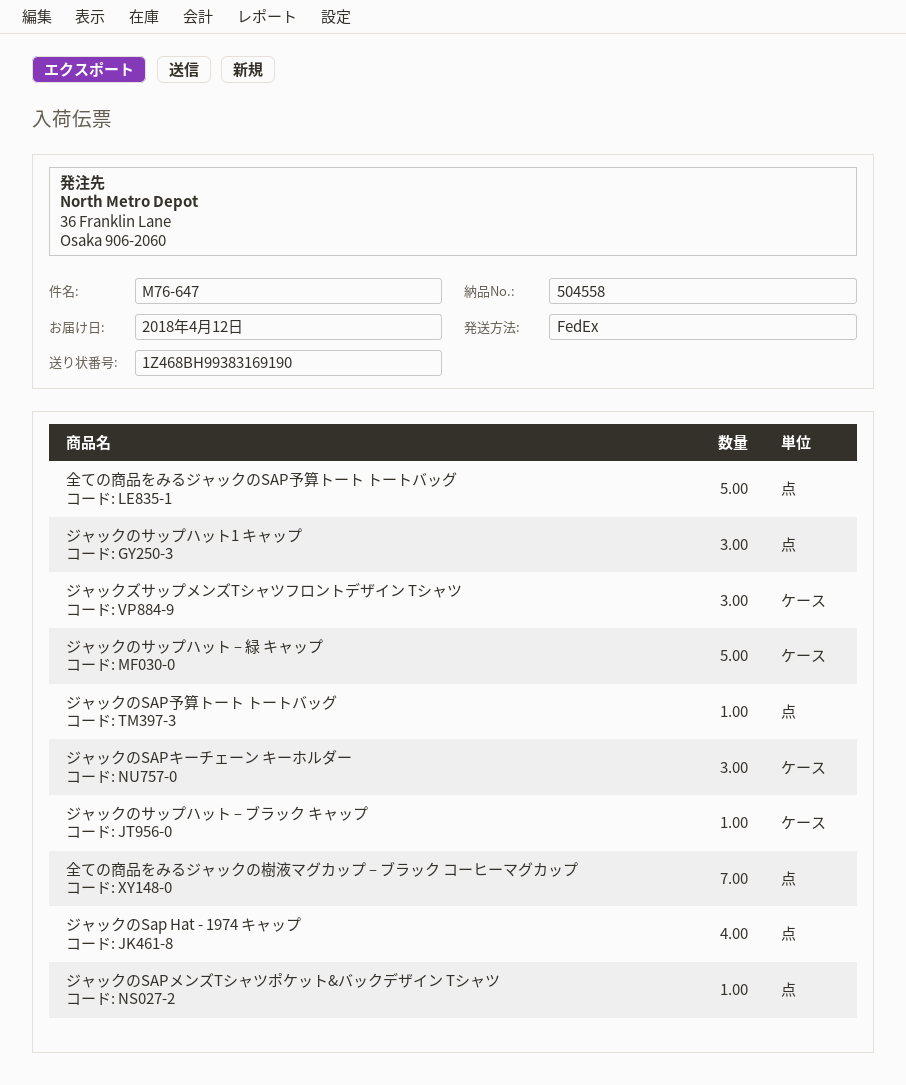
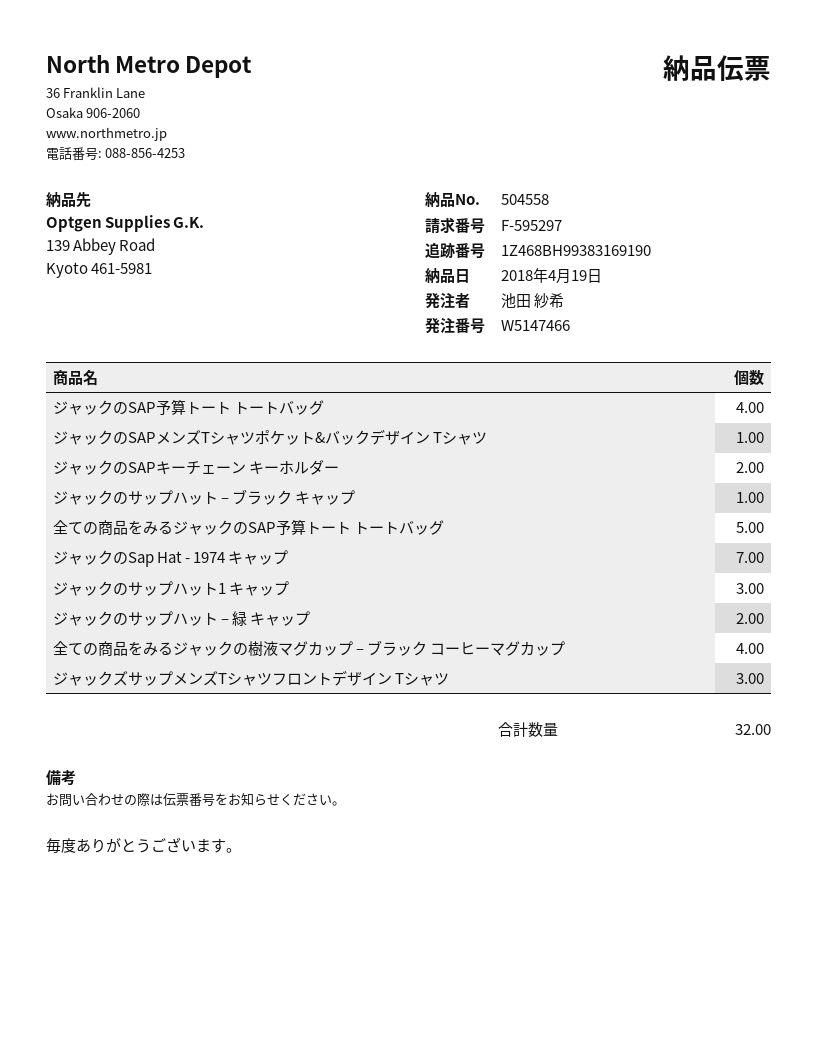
delivery date: 2018-04-12 -> 2018-04-19
ジャックのサップハット – 緑 キャップ: 5 -> 2
ジャックのSAP予算トート トートバッグ: 1 -> 4
ジャックのSAPキーチェーン キーホルダー: 3 -> 2
全ての商品をみるジャックの樹液マグカップ – ブラック コーヒーマグカップ: 7 -> 4
ジャックのSap Hat - 1974 キャップ: 4 -> 7

